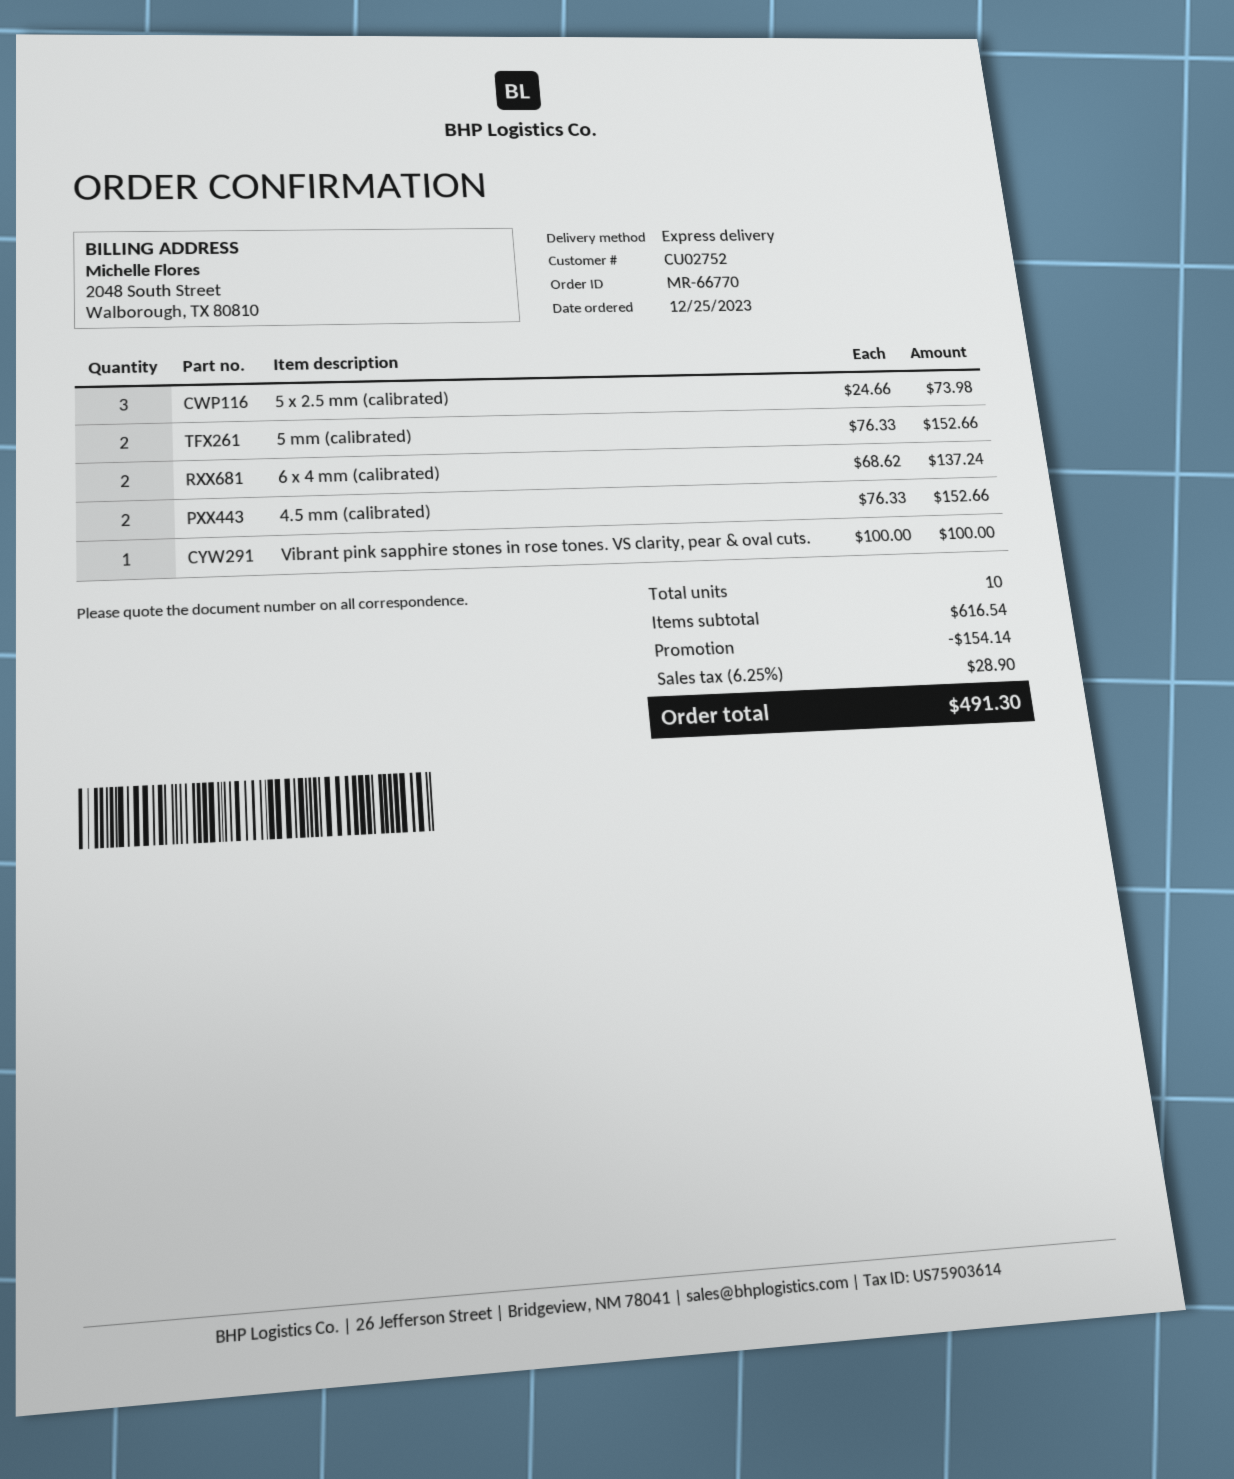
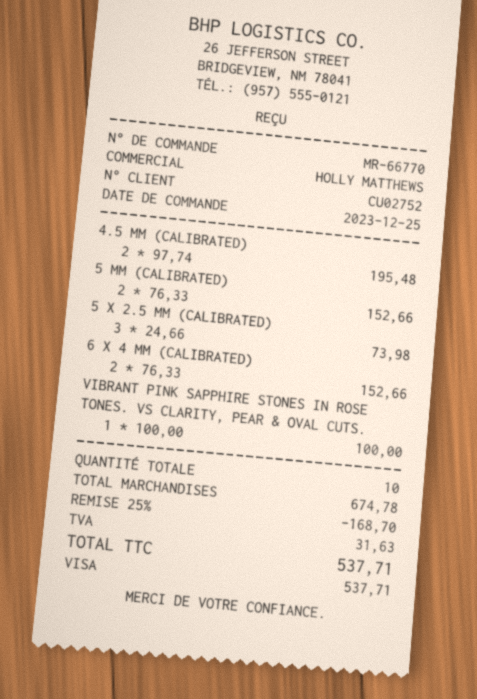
6 x 4 mm (calibrated): 2 x 68.62 = 137.24 -> 2 x 76.33 = 152.66
4.5 mm (calibrated): 2 x 76.33 = 152.66 -> 2 x 97.74 = 195.48
subtotal: 616.54 -> 674.78
discount: 154.14 -> 168.70
tax: 28.90 -> 31.63
total: 491.30 -> 537.71

